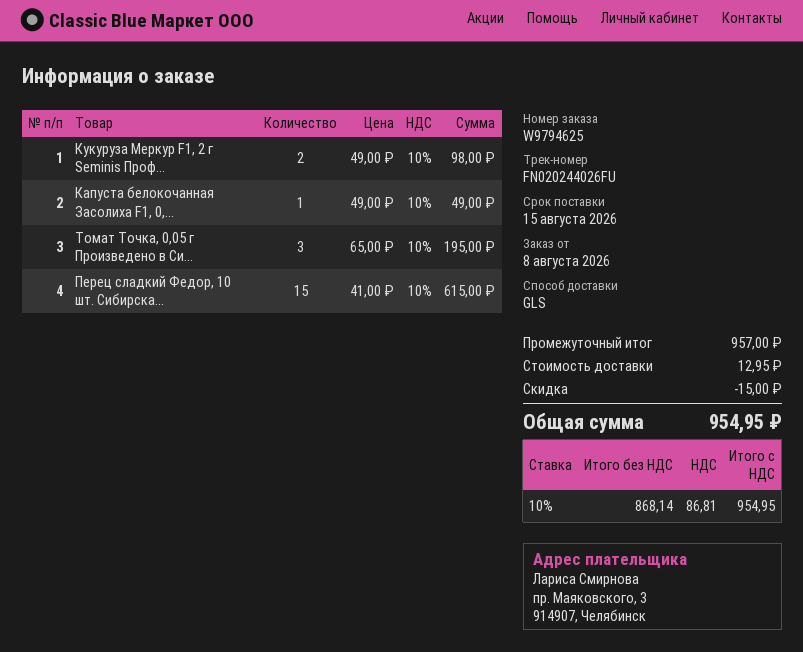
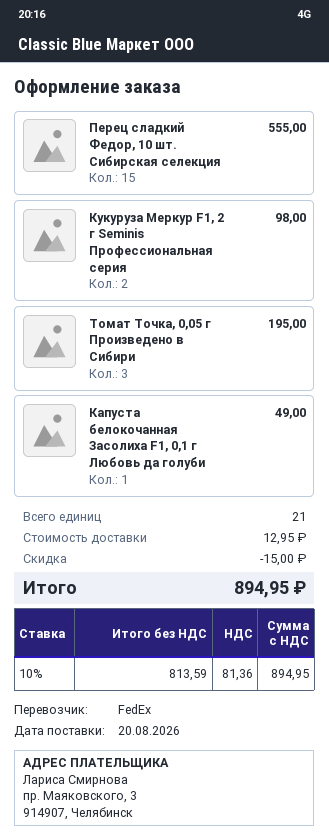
delivery date: 2026-08-15 -> 2026-08-20
shipping method: GLS -> FedEx
Перец сладкий Федор, 10 шт. Сибирска...: 15 for 615.00 -> 15 for 555.00
net: 868.14 -> 813.59
tax: 10% = 86.81 -> 10% = 81.36
total: 954.95 -> 894.95

